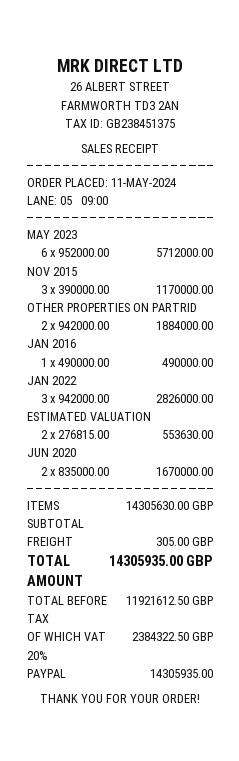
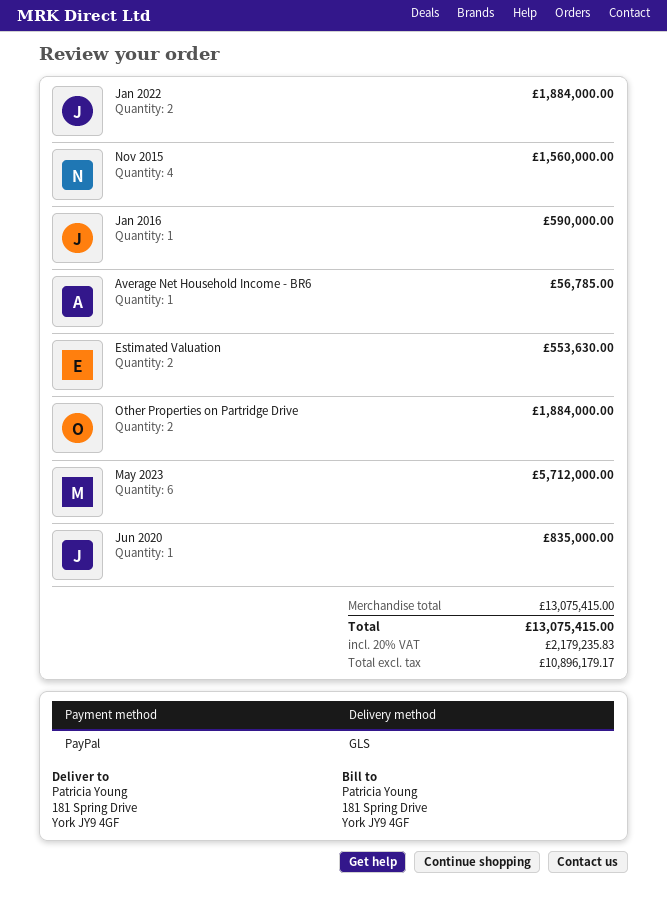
NOV 2015: 3 for 1170000.00 -> 4 for 1560000.00
JAN 2016: 1 for 490000.00 -> 1 for 590000.00
JAN 2022: 3 for 2826000.00 -> 2 for 1884000.00
JUN 2020: 2 for 1670000.00 -> 1 for 835000.00
Average Net Household Income - BR6: none -> 1 for 56785.00
subtotal: 14305630.00 -> 13075415.00
shipping: 305.00 -> none
net: 11921612.50 -> 10896179.17
tax: 20% = 2384322.50 -> 20% = 2179235.83
total: 14305935.00 -> 13075415.00

